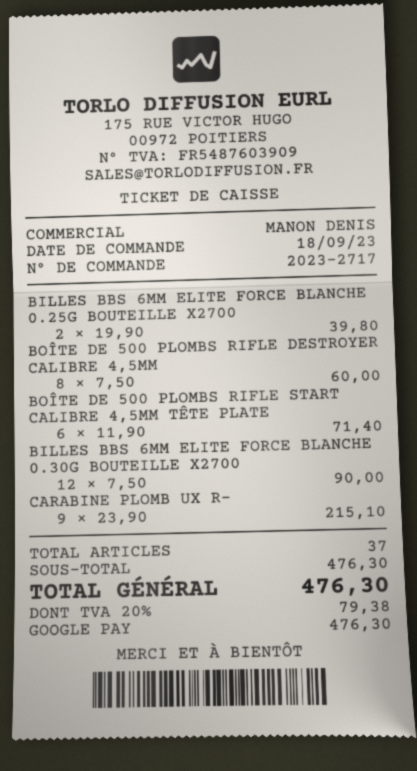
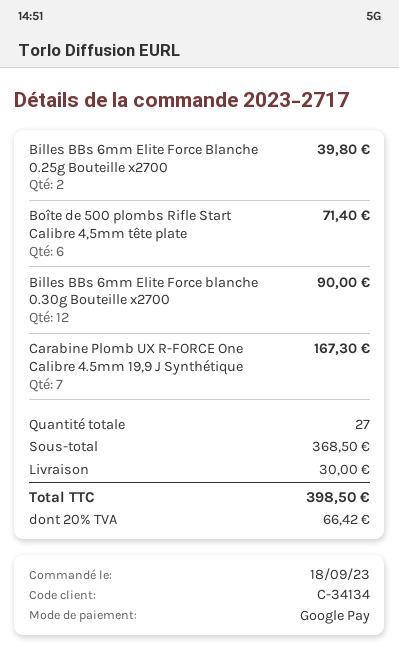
BOÎTE DE 500 PLOMBS RIFLE DESTROYER CALIBRE 4,5MM: 8 for 60.00 -> none
CARABINE PLOMB UX R-: 9 for 215.10 -> 7 for 167.30
total quantity: 37 -> 27
subtotal: 476.30 -> 368.50
shipping: none -> 30.00
tax: 20% = 79.38 -> 20% = 66.42
total: 476.30 -> 398.50

